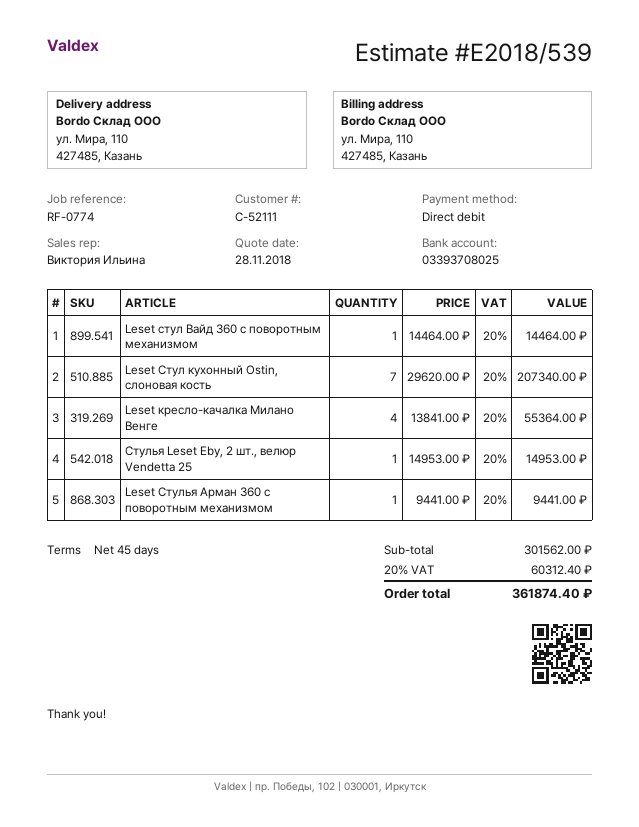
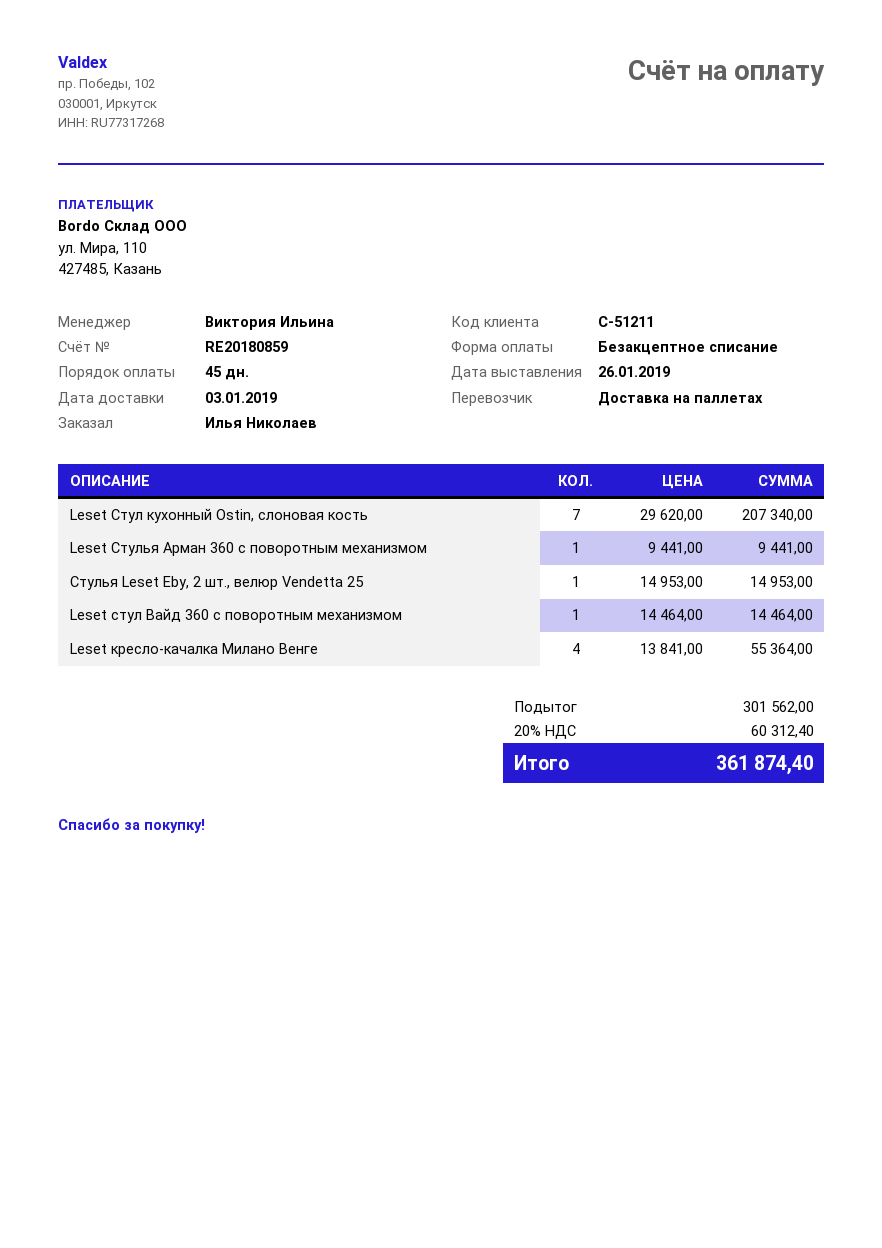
customer number: C-52111 -> C-51211

